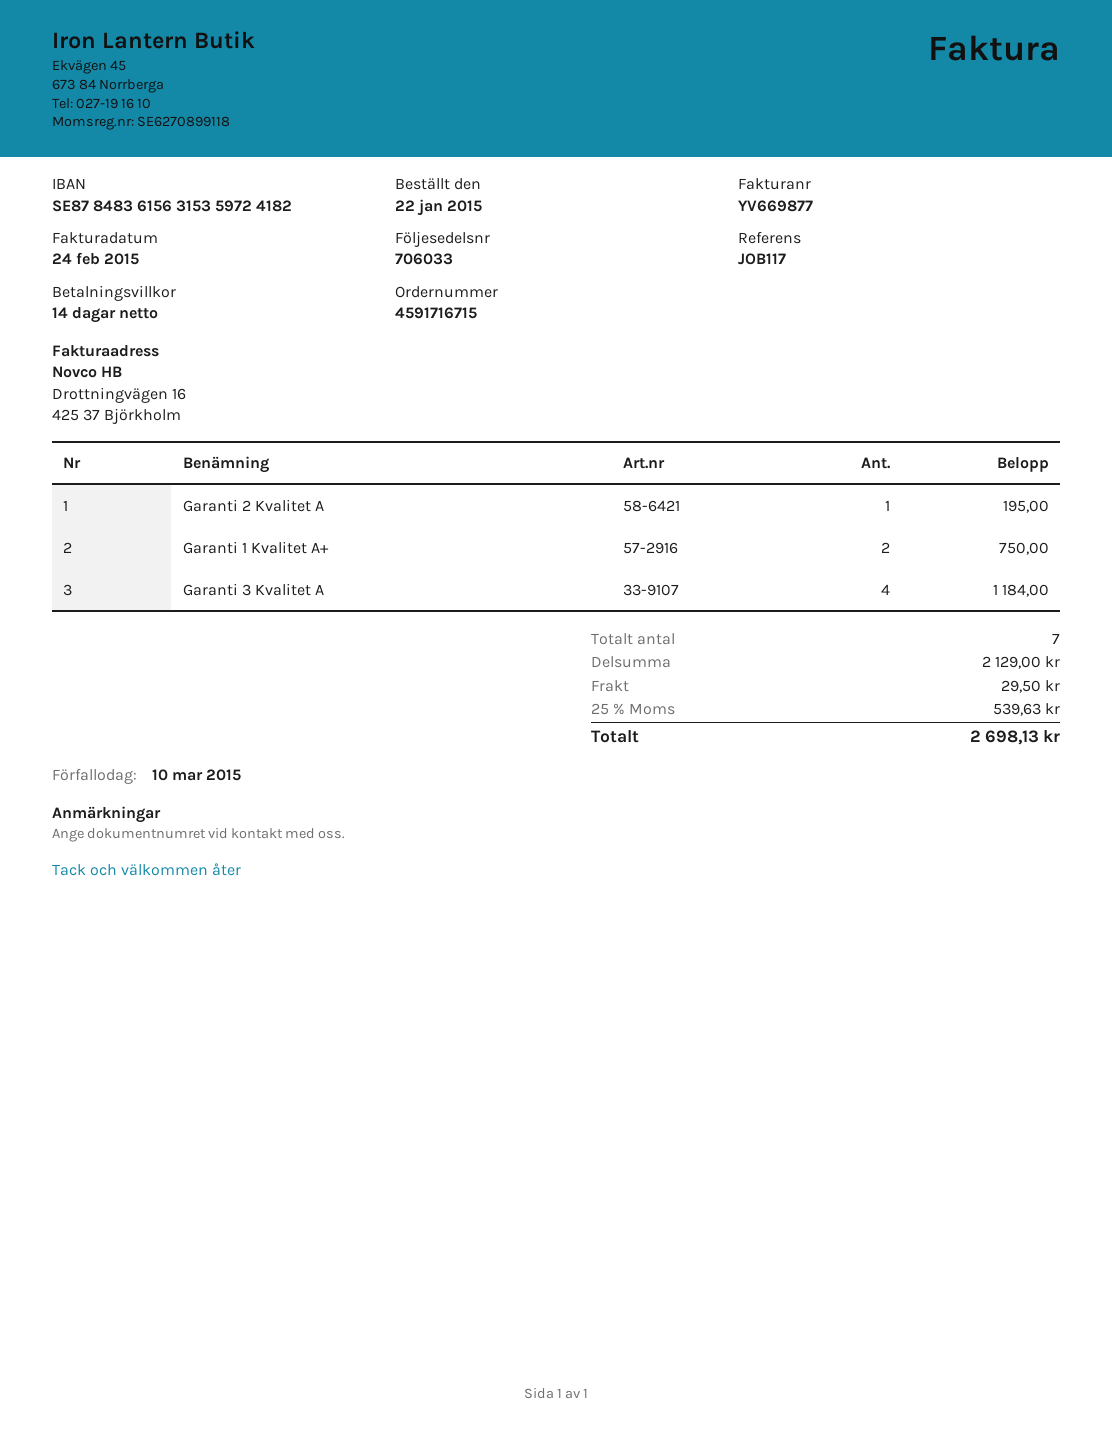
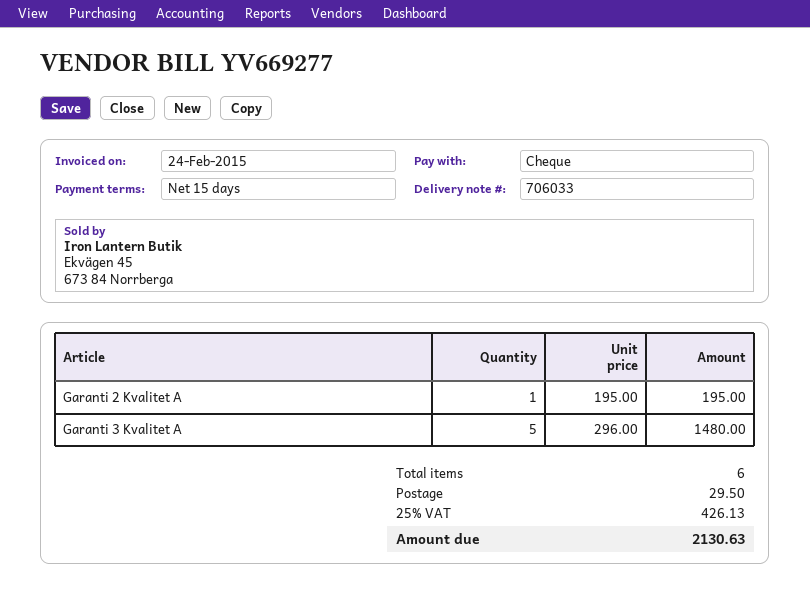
invoice number: YV669877 -> YV669277
payment terms: 14 days -> 15 days
Garanti 1 Kvalitet A+: 2 for 750.00 -> none
Garanti 3 Kvalitet A: 4 for 1184.00 -> 5 for 1480.00
total quantity: 7 -> 6
tax: 25% = 539.63 -> 25% = 426.13
total: 2698.13 -> 2130.63

